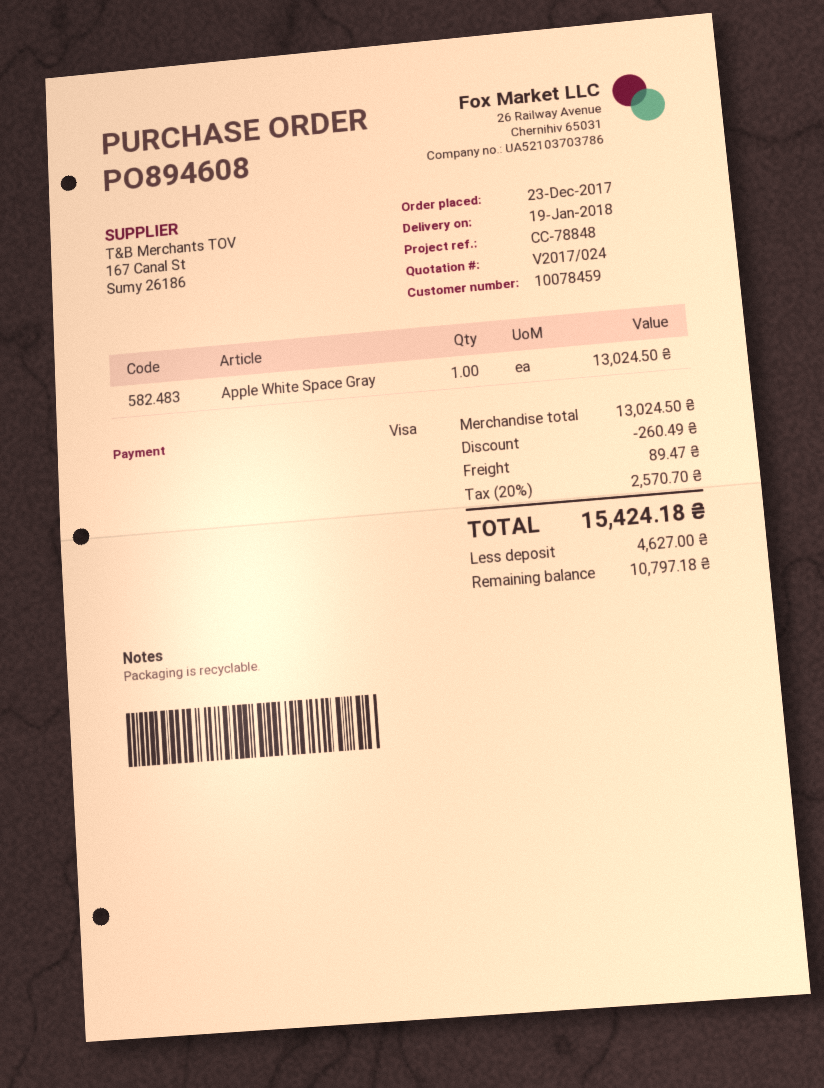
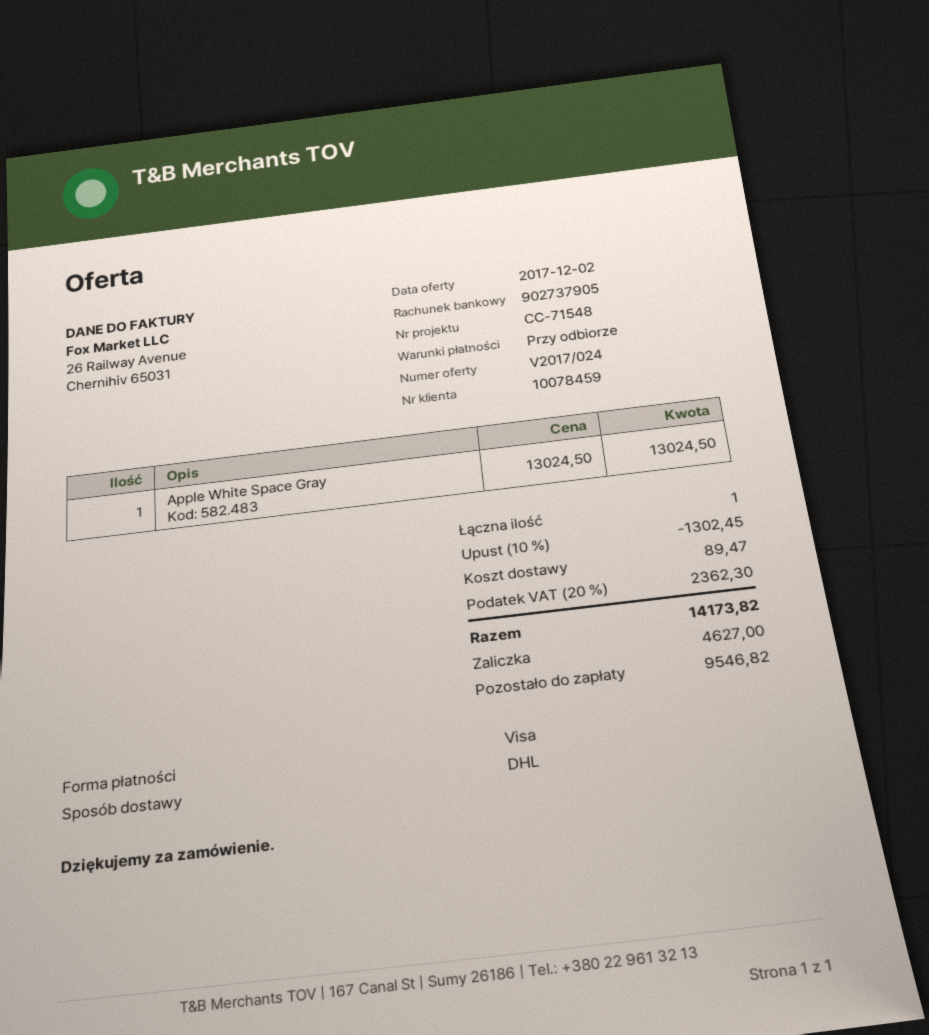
reference: CC-78848 -> CC-71548
discount: 260.49 -> 1302.45
tax: 20% = 2570.70 -> 20% = 2362.30
total: 15424.18 -> 14173.82
balance: 10797.18 -> 9546.82

